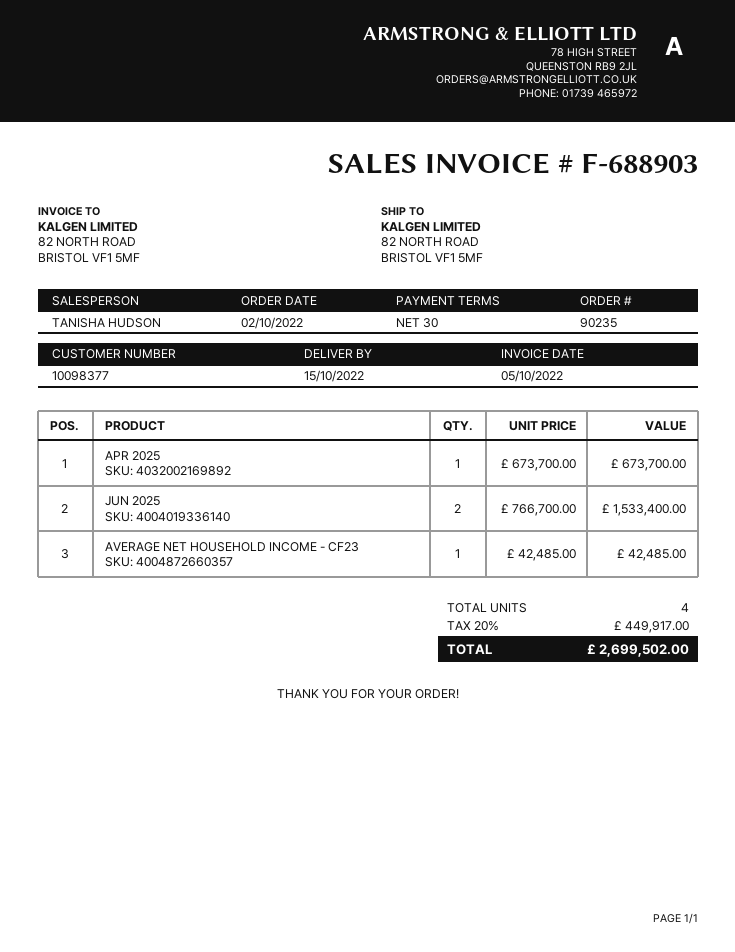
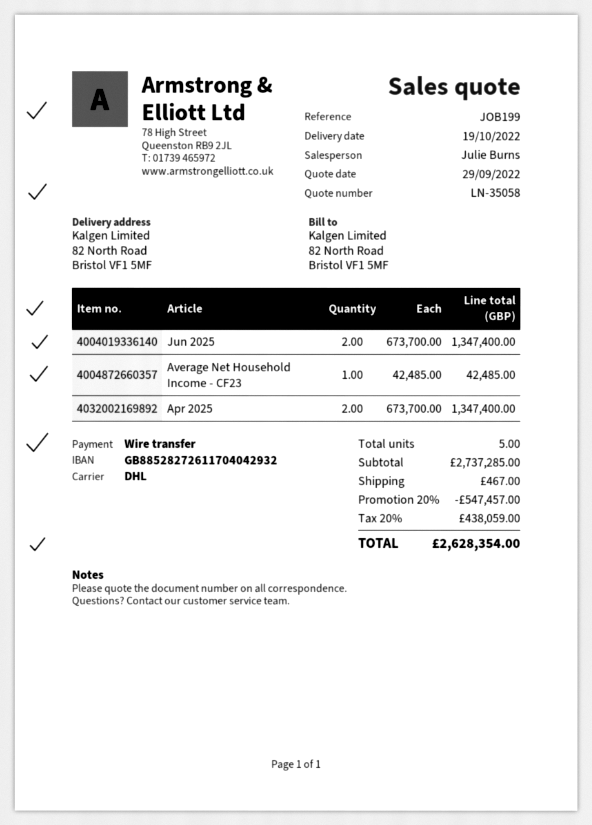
delivery date: 2022-10-15 -> 2022-10-19
sales rep: TANISHA HUDSON -> Julie Burns
APR 2025: 1 x 673700.00 = 673700.00 -> 2 x 673700.00 = 1347400.00
JUN 2025: 2 x 766700.00 = 1533400.00 -> 2 x 673700.00 = 1347400.00
total quantity: 4 -> 5
discount: none -> 20% = 547457.00
shipping: none -> 467.00
tax: 20% = 449917.00 -> 20% = 438059.00
total: 2699502.00 -> 2628354.00

